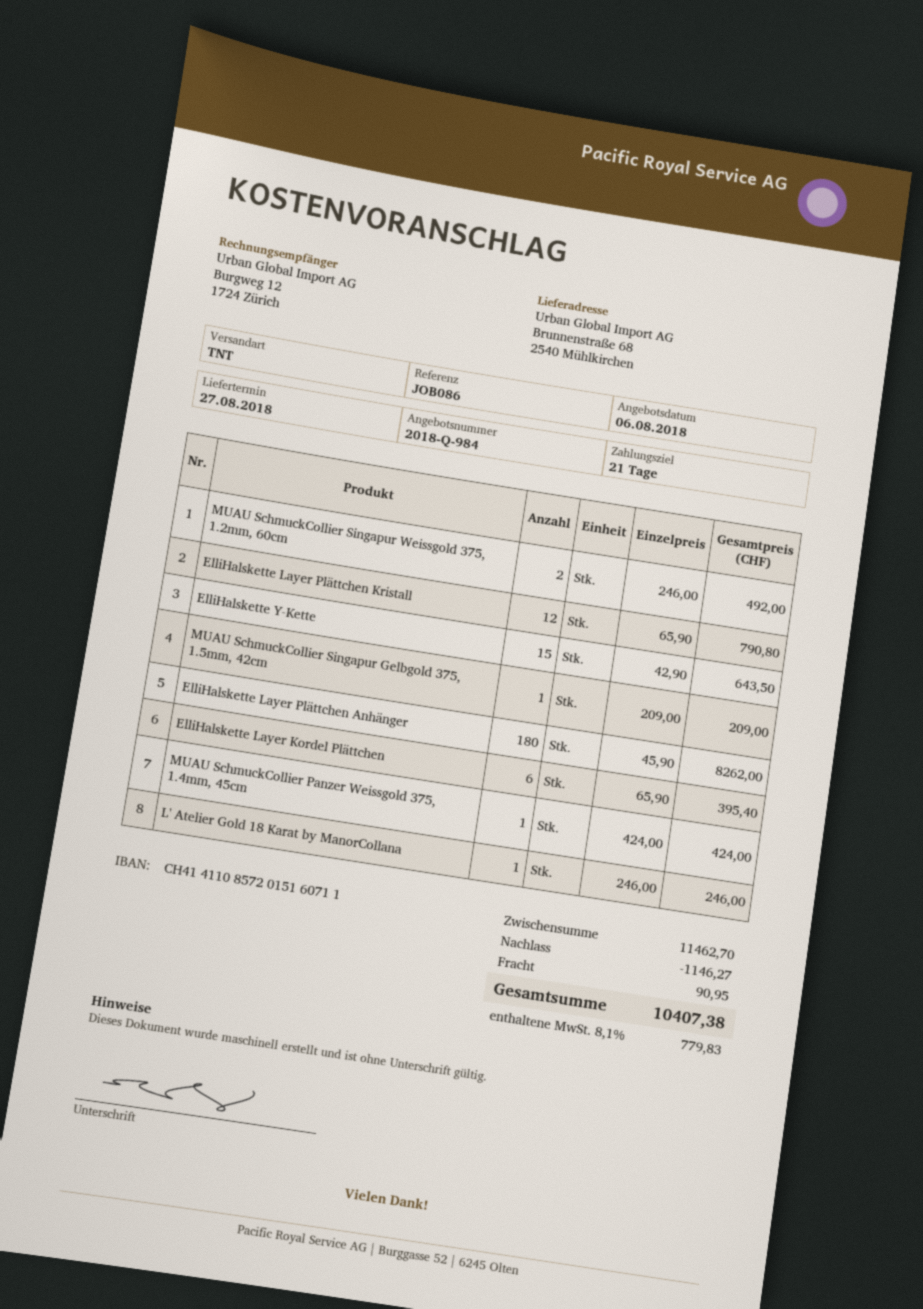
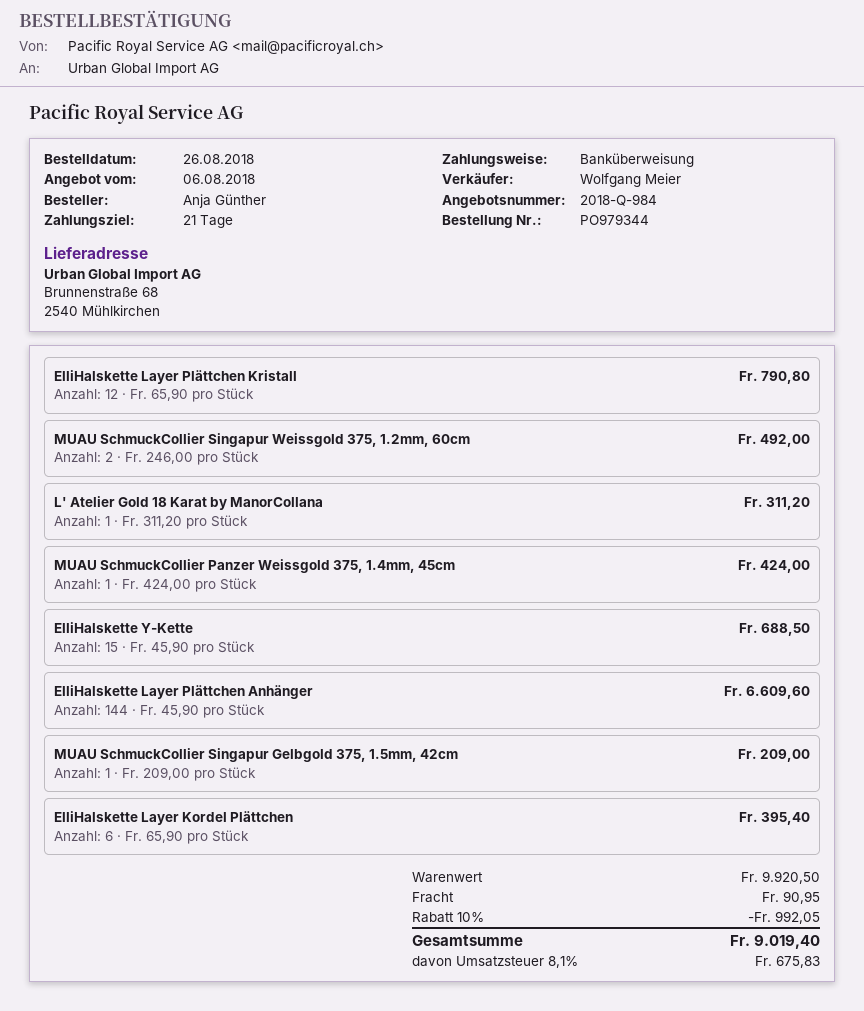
ElliHalskette Y-Kette: 15 x 42.90 = 643.50 -> 15 x 45.90 = 688.50
ElliHalskette Layer Plättchen Anhänger: 180 x 45.90 = 8262.00 -> 144 x 45.90 = 6609.60
L' Atelier Gold 18 Karat by ManorCollana: 1 x 246.00 = 246.00 -> 1 x 311.20 = 311.20
subtotal: 11462.70 -> 9920.50
discount: 1146.27 -> 992.05
tax: 8.1% = 779.83 -> 8.1% = 675.83
total: 10407.38 -> 9019.40

